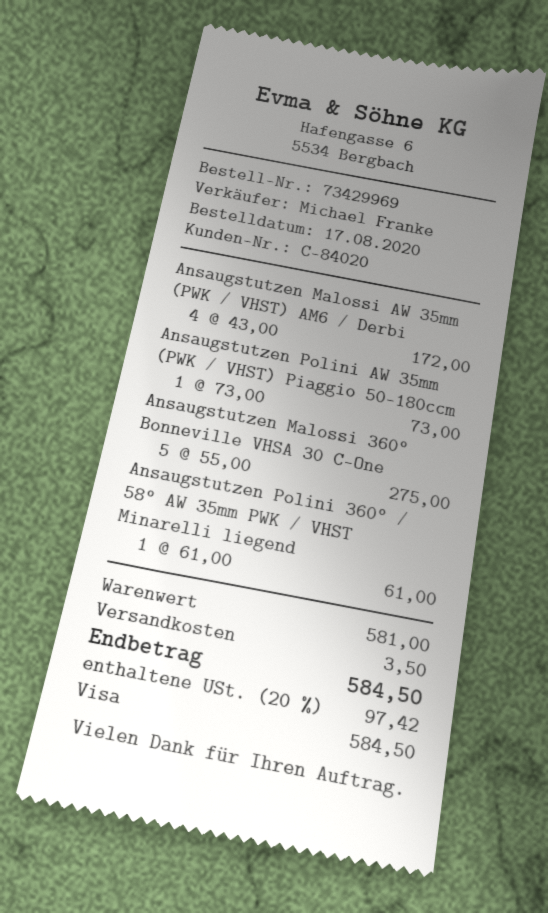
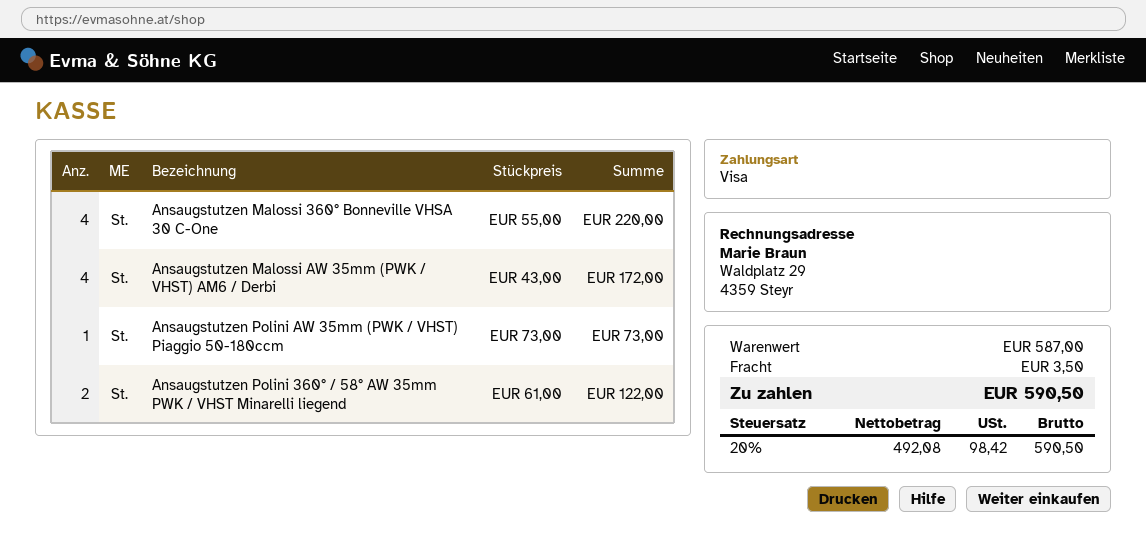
Ansaugstutzen Malossi 360° Bonneville VHSA 30 C-One: 5 x 55.00 = 275.00 -> 4 x 55.00 = 220.00
Ansaugstutzen Polini 360° / 58° AW 35mm PWK / VHST Minarelli liegend: 1 x 61.00 = 61.00 -> 2 x 61.00 = 122.00
subtotal: 581.00 -> 587.00
tax: 20% = 97.42 -> 20% = 98.42
total: 584.50 -> 590.50

